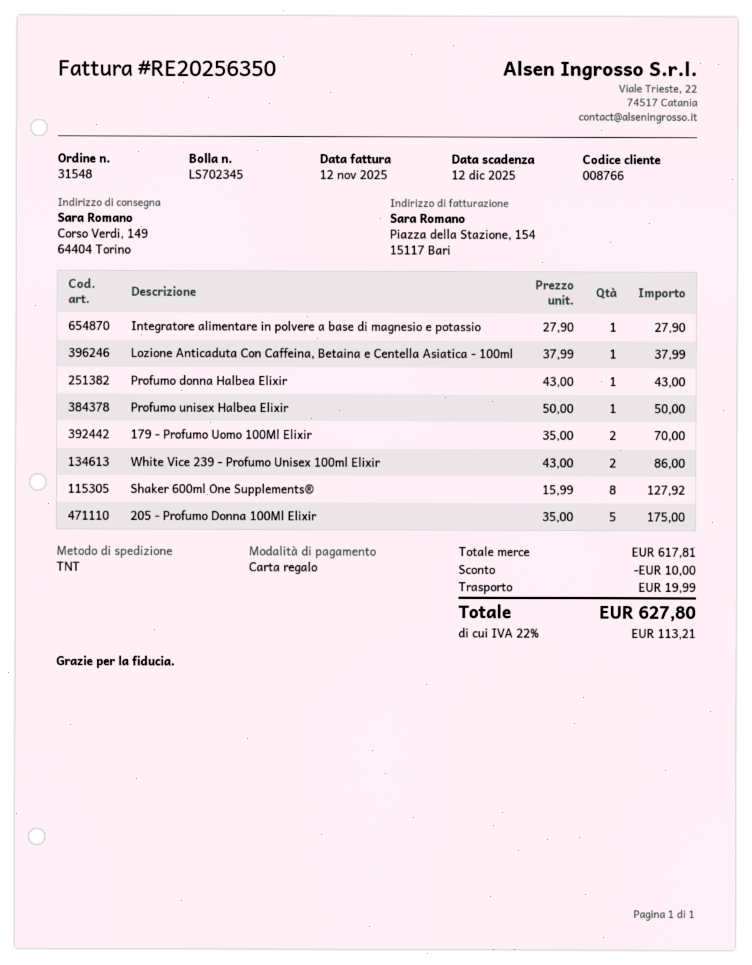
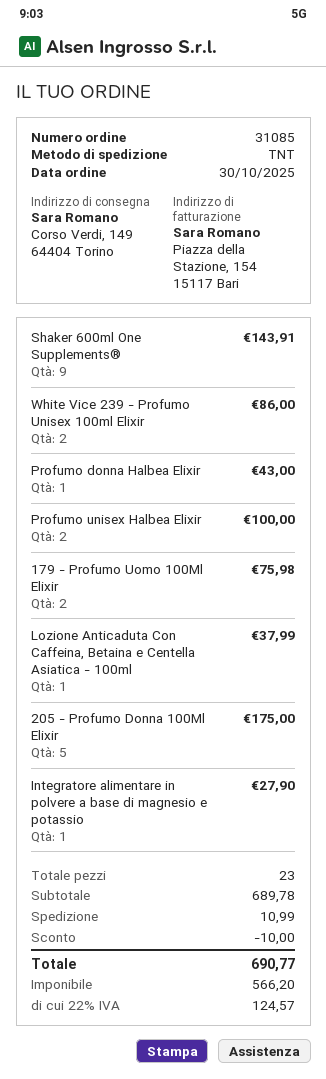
order number: 31548 -> 31085
Profumo unisex Halbea Elixir: 1 for 50.00 -> 2 for 100.00
179 - Profumo Uomo 100Ml Elixir: 2 for 70.00 -> 2 for 75.98
Shaker 600ml One Supplements®: 8 for 127.92 -> 9 for 143.91
subtotal: 617.81 -> 689.78
shipping: 19.99 -> 10.99
tax: 22% = 113.21 -> 22% = 124.57
total: 627.80 -> 690.77

